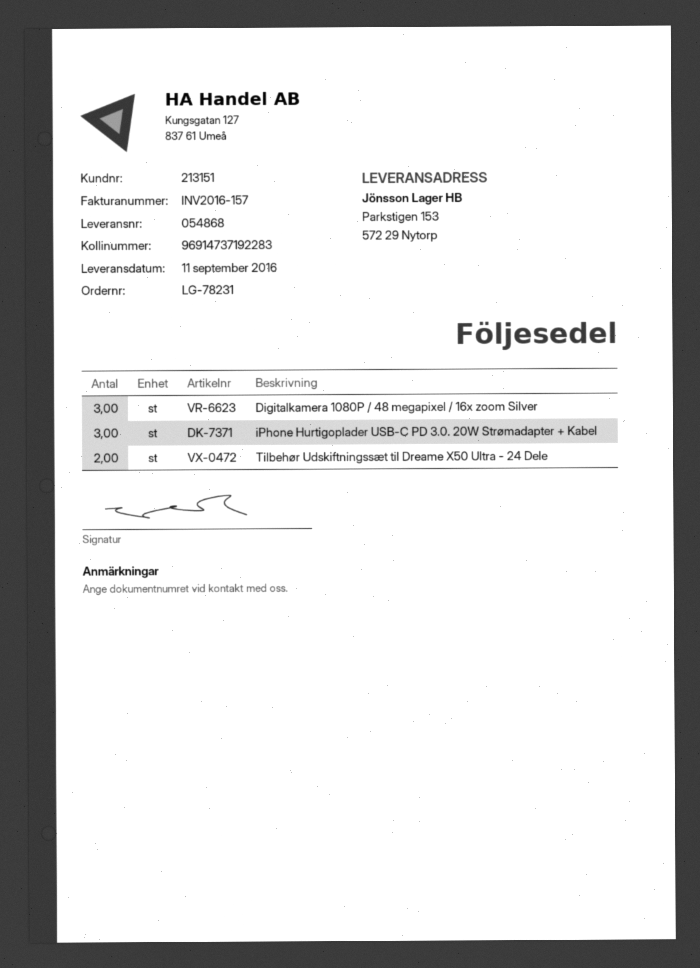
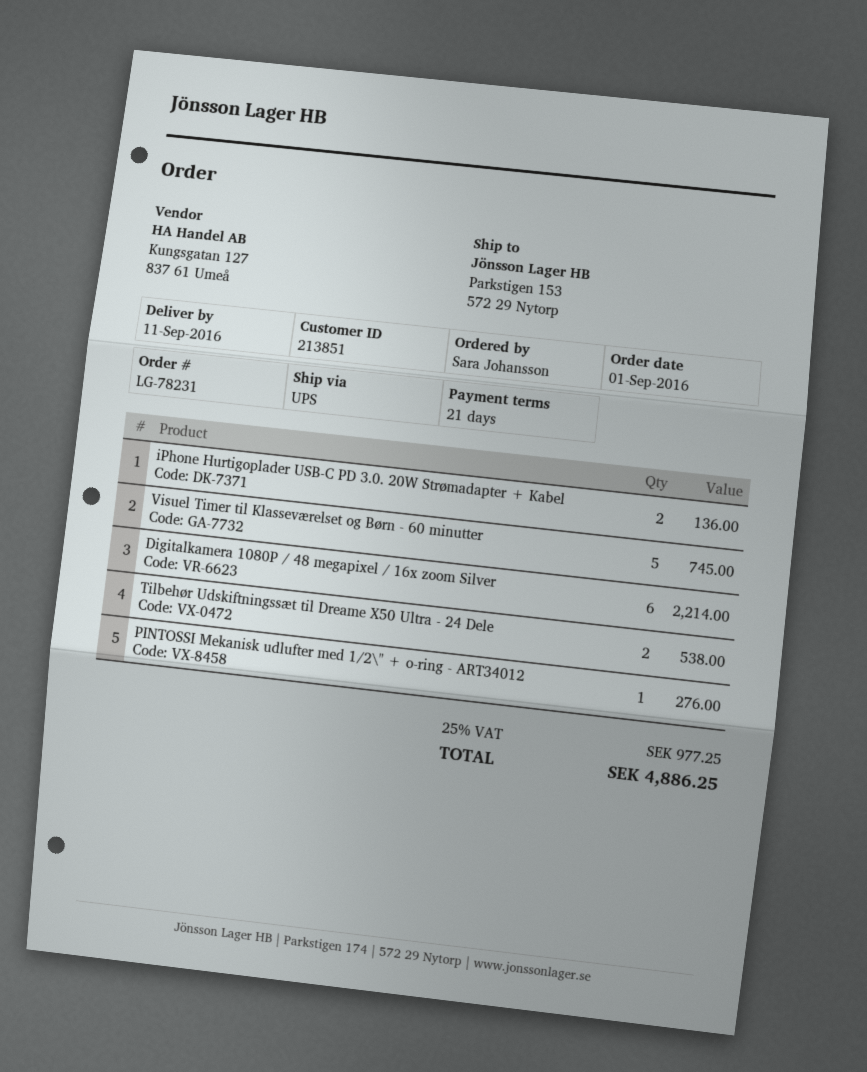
customer number: 213151 -> 213851
Digitalkamera 1080P / 48 megapixel / 16x zoom Silver: 3 -> 6
iPhone Hurtigoplader USB-C PD 3.0. 20W Strømadapter + Kabel: 3 -> 2
Visuel Timer til Klasseværelset og Børn - 60 minutter: none -> 5
PINTOSSI Mekanisk udlufter med 1/2\" + o-ring - ART34012: none -> 1

